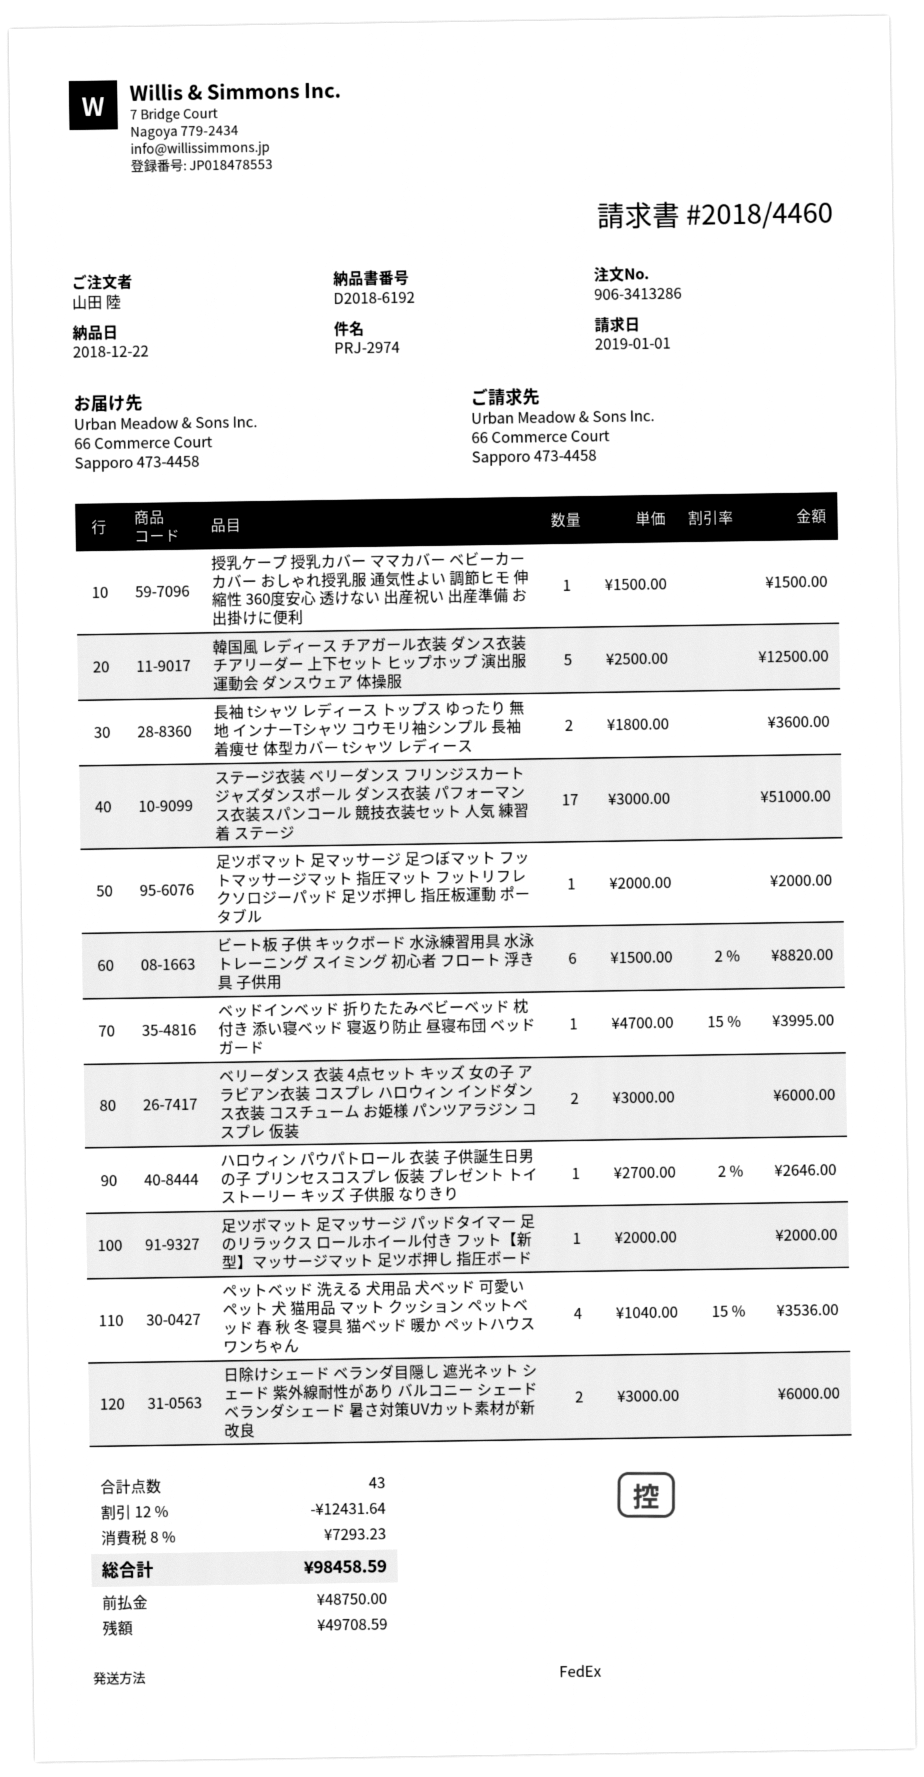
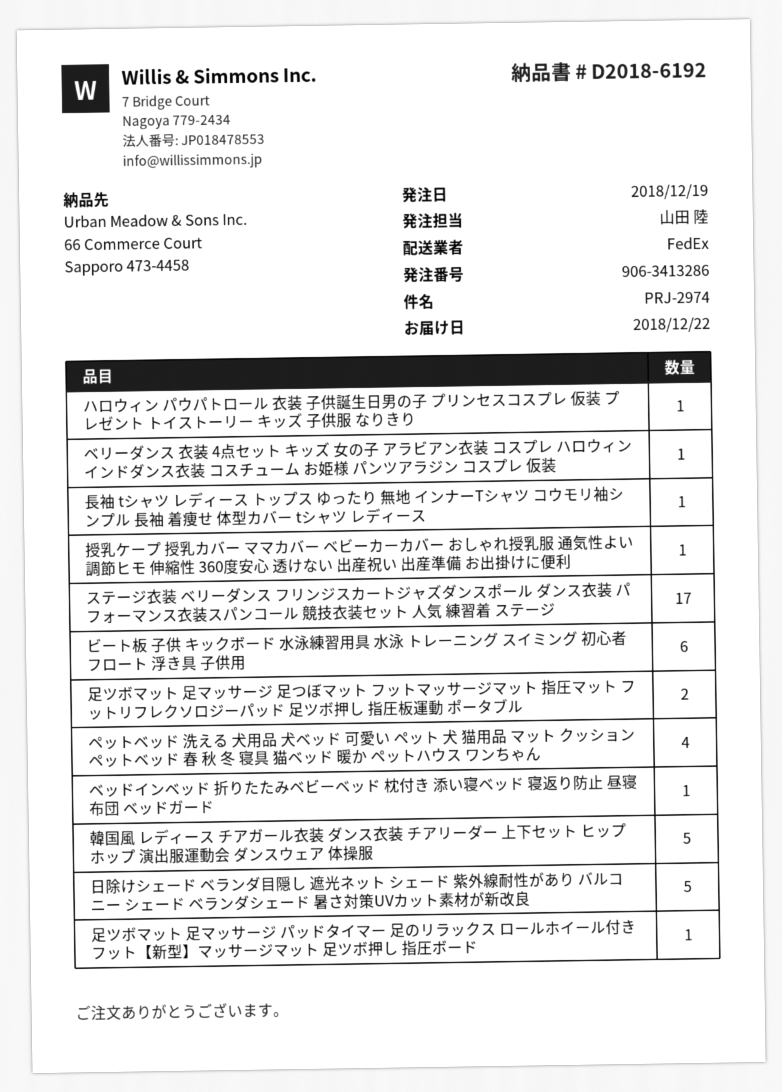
長袖 tシャツ レディース トップス ゆったり 無地 インナーTシャツ コウモリ袖シンプル 長袖 着痩せ 体型カバー tシャツ レディース: 2 -> 1
足ツボマット 足マッサージ 足つぼマット フットマッサージマット 指圧マット フットリフレクソロジーパッド 足ツボ押し 指圧板運動 ポータブル: 1 -> 2
ベリーダンス 衣装 4点セット キッズ 女の子 アラビアン衣装 コスプレ ハロウィン インドダンス衣装 コスチューム お姫様 パンツアラジン コスプレ 仮装: 2 -> 1
日除けシェード ベランダ目隠し 遮光ネット シェード 紫外線耐性があり バルコニー シェード ベランダシェード 暑さ対策UVカット素材が新改良: 2 -> 5

